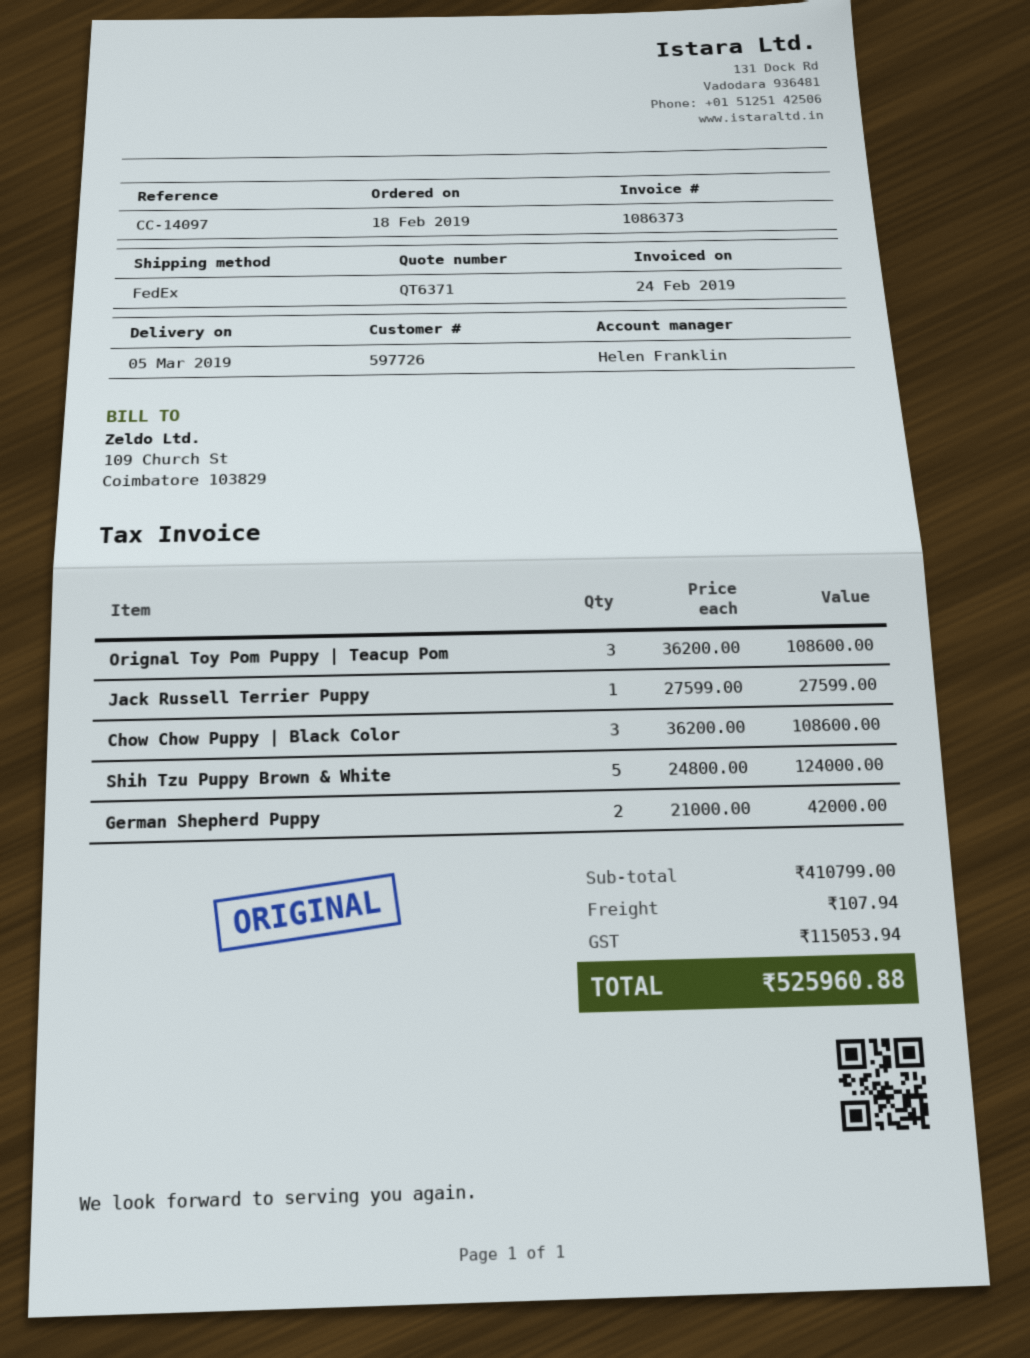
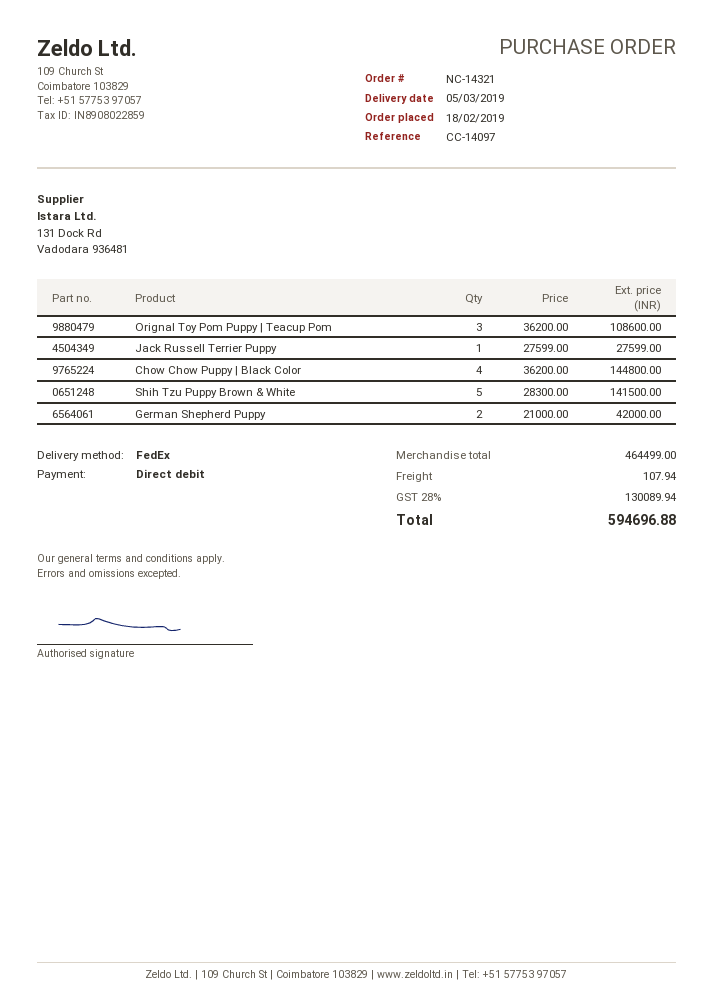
Chow Chow Puppy | Black Color: 3 x 36200.00 = 108600.00 -> 4 x 36200.00 = 144800.00
Shih Tzu Puppy Brown & White: 5 x 24800.00 = 124000.00 -> 5 x 28300.00 = 141500.00
subtotal: 410799.00 -> 464499.00
tax: 115053.94 -> 130089.94
total: 525960.88 -> 594696.88

